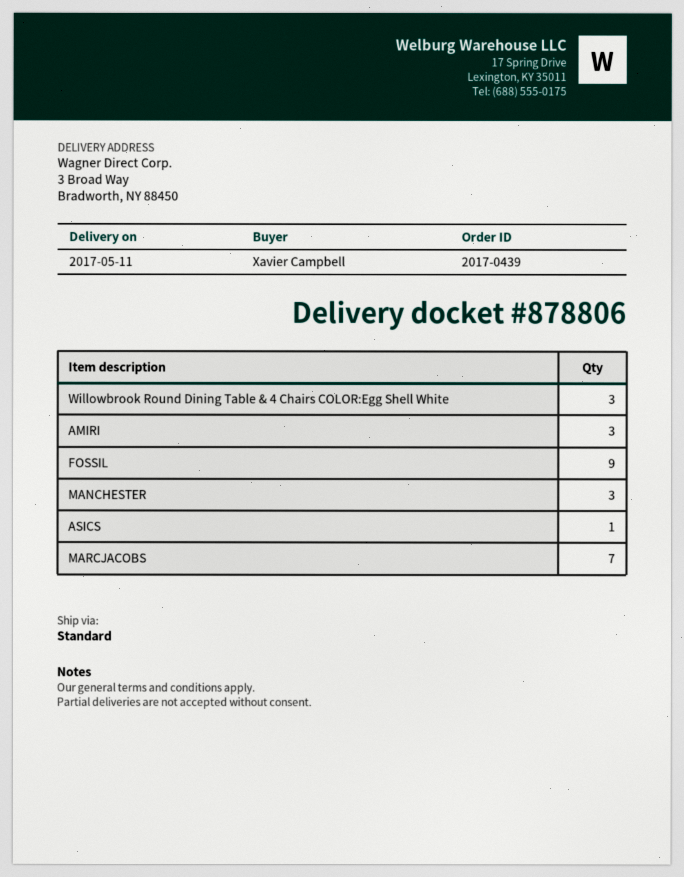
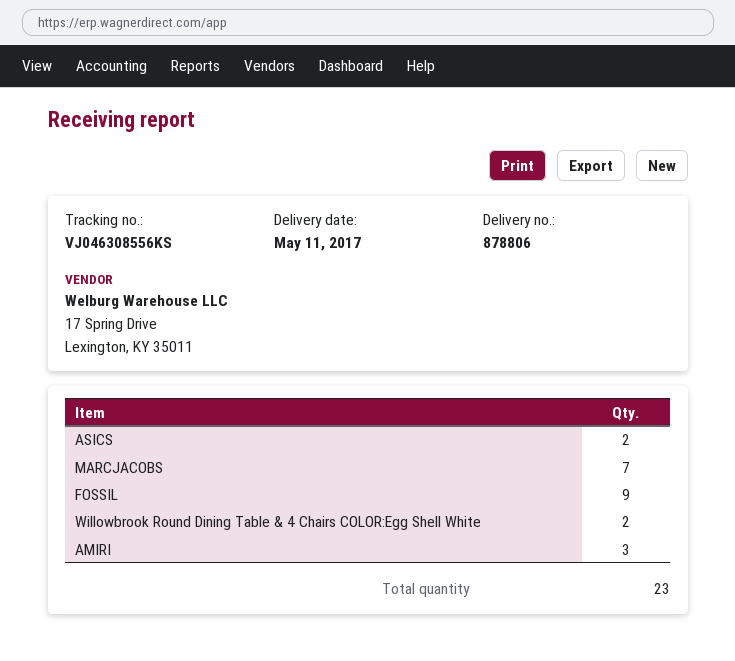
Willowbrook Round Dining Table & 4 Chairs COLOR:Egg Shell White: 3 -> 2
MANCHESTER: 3 -> none
ASICS: 1 -> 2

